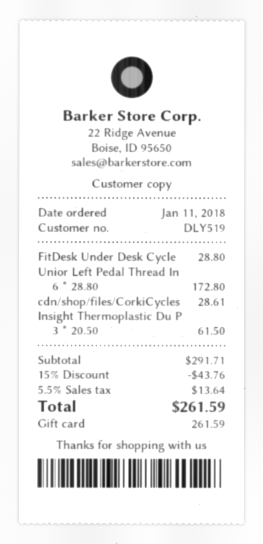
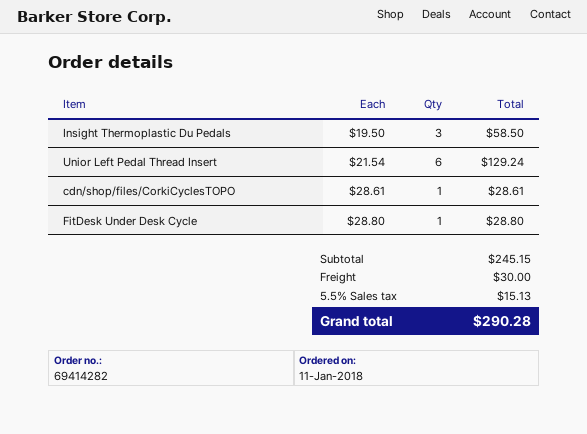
Unior Left Pedal Thread In: 6 x 28.80 = 172.80 -> 6 x 21.54 = 129.24
Insight Thermoplastic Du P: 3 x 20.50 = 61.50 -> 3 x 19.50 = 58.50
subtotal: 291.71 -> 245.15
discount: 15% = 43.76 -> none
shipping: none -> 30.00
tax: 5.5% = 13.64 -> 5.5% = 15.13
total: 261.59 -> 290.28

